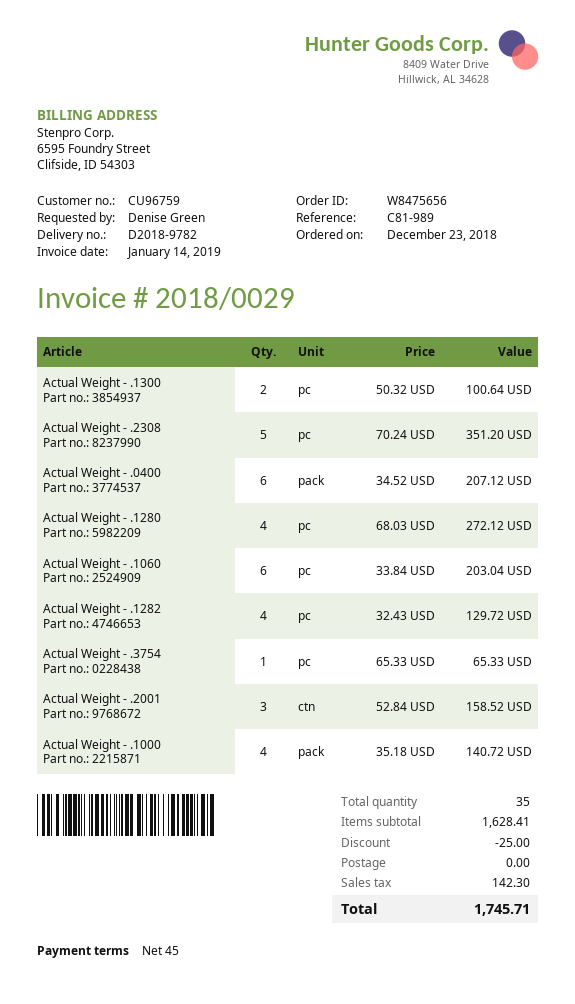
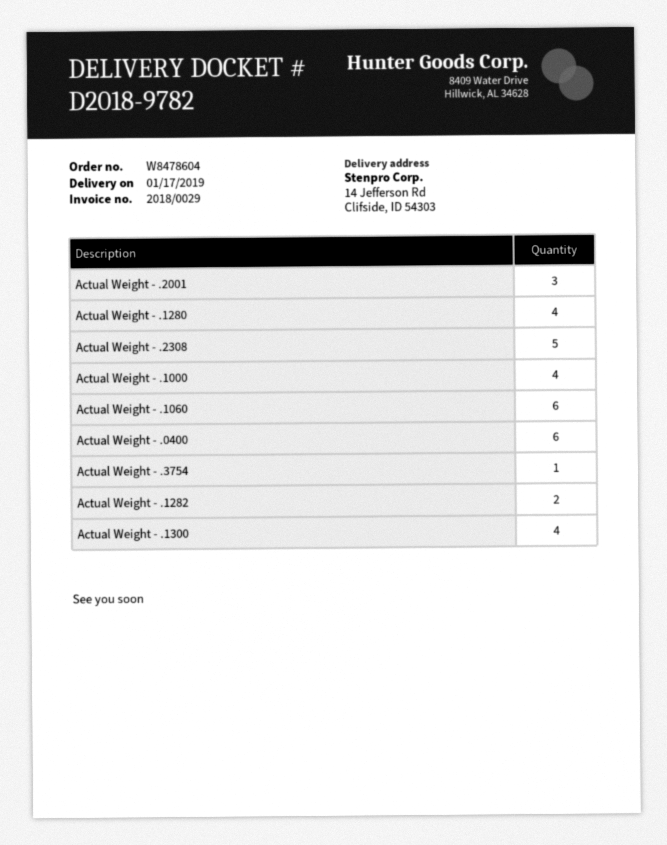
order number: W8475656 -> W8478604
Actual Weight - .1300: 2 -> 4
Actual Weight - .1282: 4 -> 2

